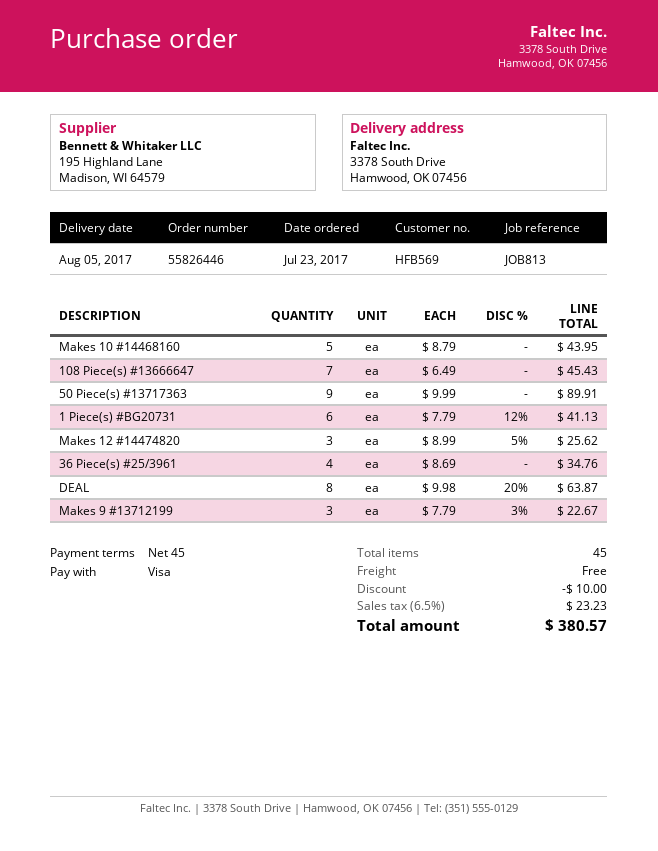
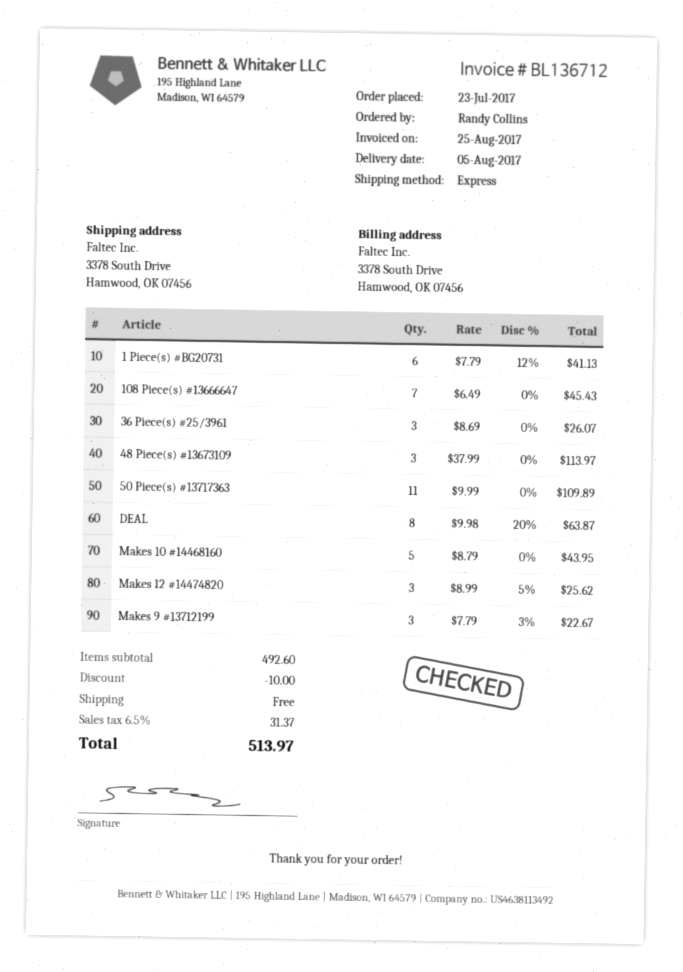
50 Piece(s) #13717363: 9 x 9.99 = 89.91 -> 11 x 9.99 = 109.89
36 Piece(s) #25/3961: 4 x 8.69 = 34.76 -> 3 x 8.69 = 26.07
48 Piece(s) #13673109: none -> 3 x 37.99 = 113.97
tax: 6.5% = 23.23 -> 6.5% = 31.37
total: 380.57 -> 513.97

